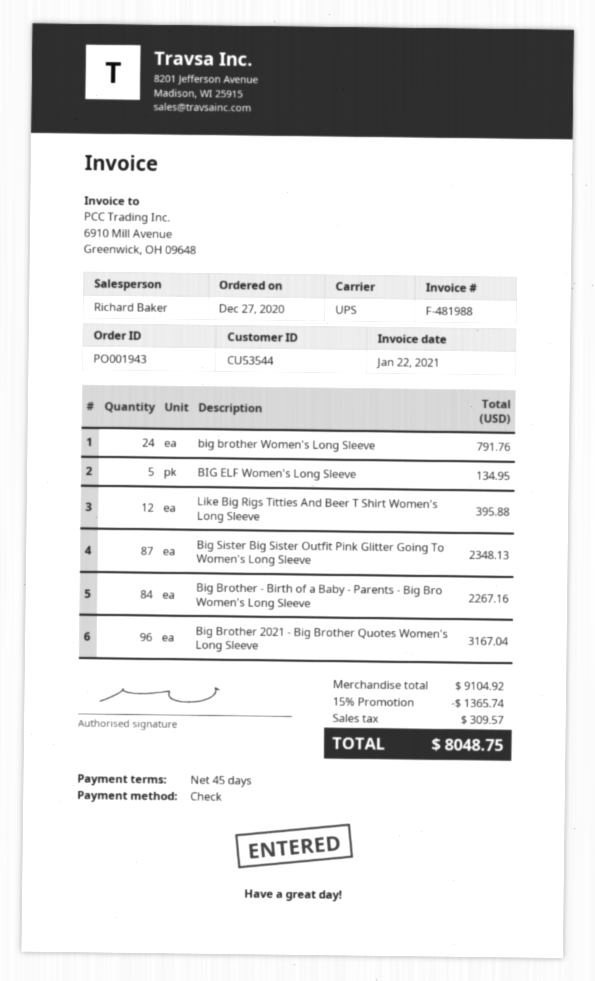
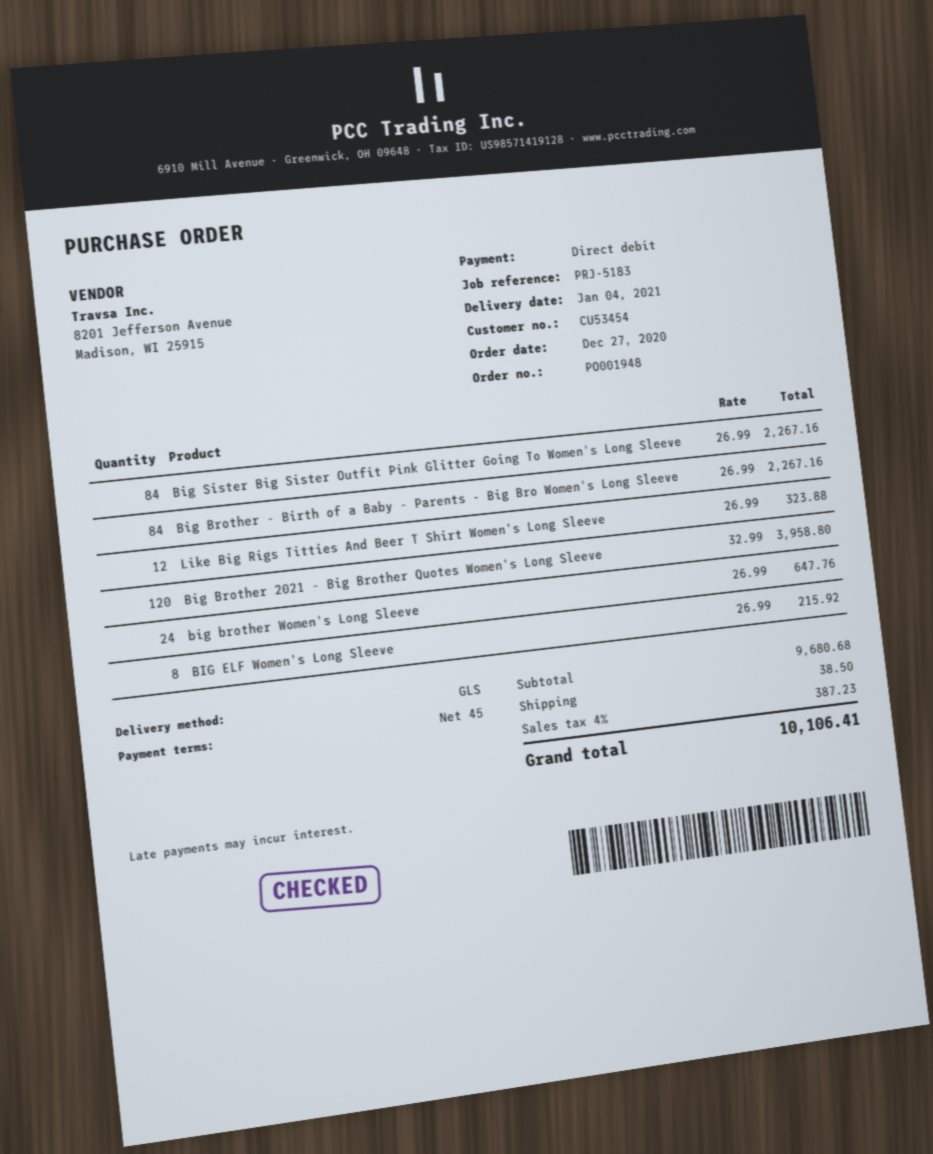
order number: PO001943 -> PO001948
customer number: CU53544 -> CU53454
payment method: cheque -> direct debit
shipping method: UPS -> GLS
big brother Women's Long Sleeve: 24 for 791.76 -> 24 for 647.76
BIG ELF Women's Long Sleeve: 5 for 134.95 -> 8 for 215.92
Like Big Rigs Titties And Beer T Shirt Women's Long Sleeve: 12 for 395.88 -> 12 for 323.88
Big Sister Big Sister Outfit Pink Glitter Going To Women's Long Sleeve: 87 for 2348.13 -> 84 for 2267.16
Big Brother 2021 - Big Brother Quotes Women's Long Sleeve: 96 for 3167.04 -> 120 for 3958.80
subtotal: 9104.92 -> 9680.68
discount: 15% = 1365.74 -> none
shipping: none -> 38.50
tax: 309.57 -> 387.23
total: 8048.75 -> 10106.41

